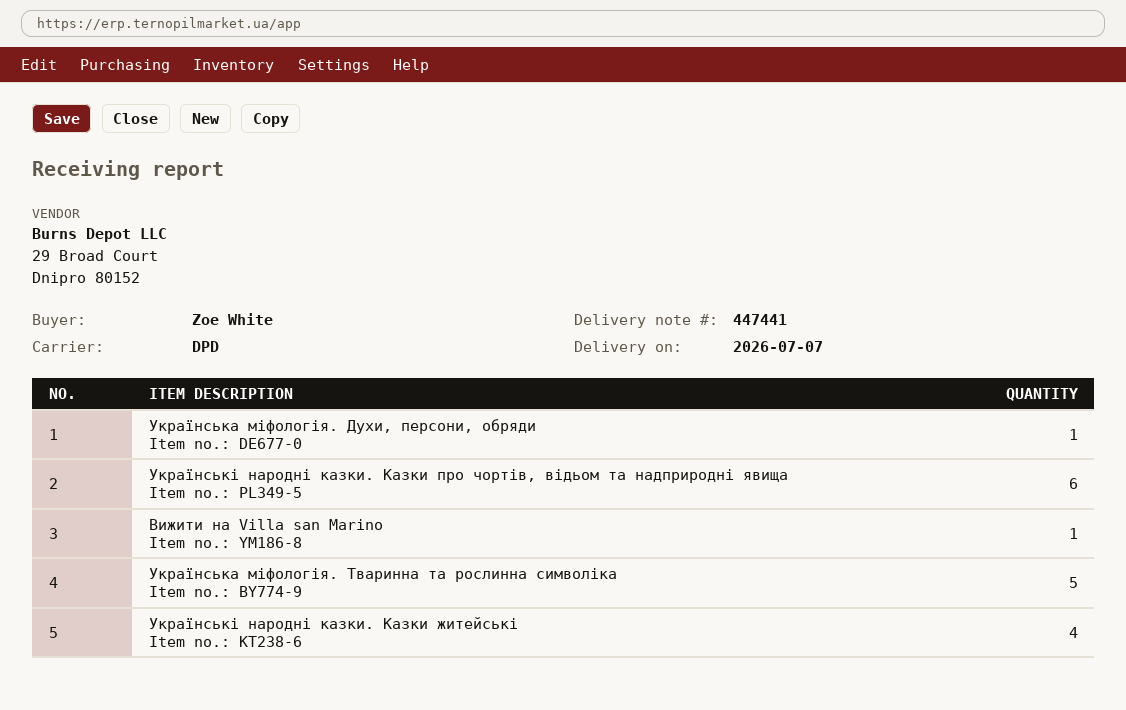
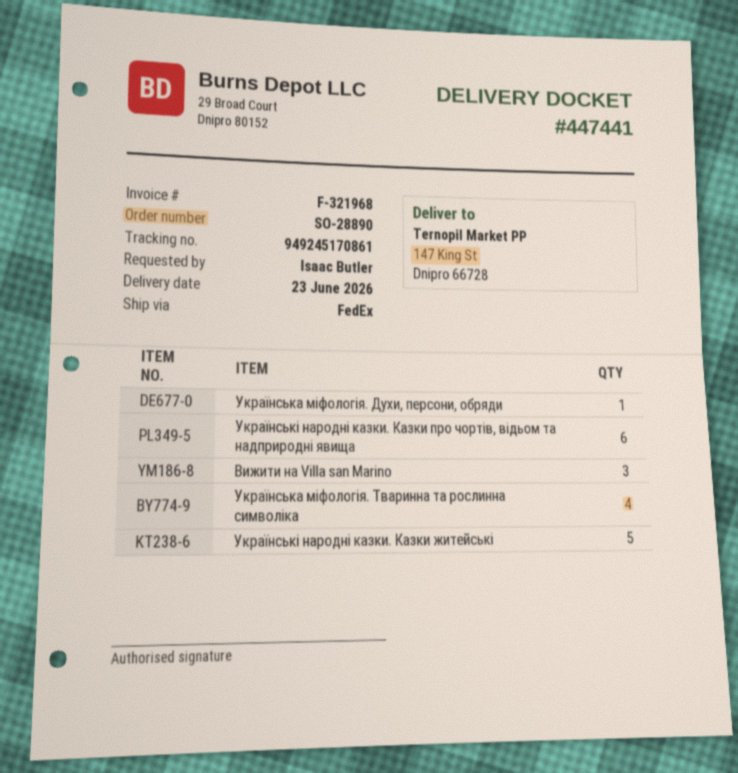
delivery date: 2026-07-07 -> 2026-06-23
ordered by: Zoe White -> Isaac Butler
shipping method: DPD -> FedEx
Вижити на Villa san Marino: 1 -> 3
Українська міфологія. Тваринна та рослинна символіка: 5 -> 4
Українські народні казки. Казки житейські: 4 -> 5

